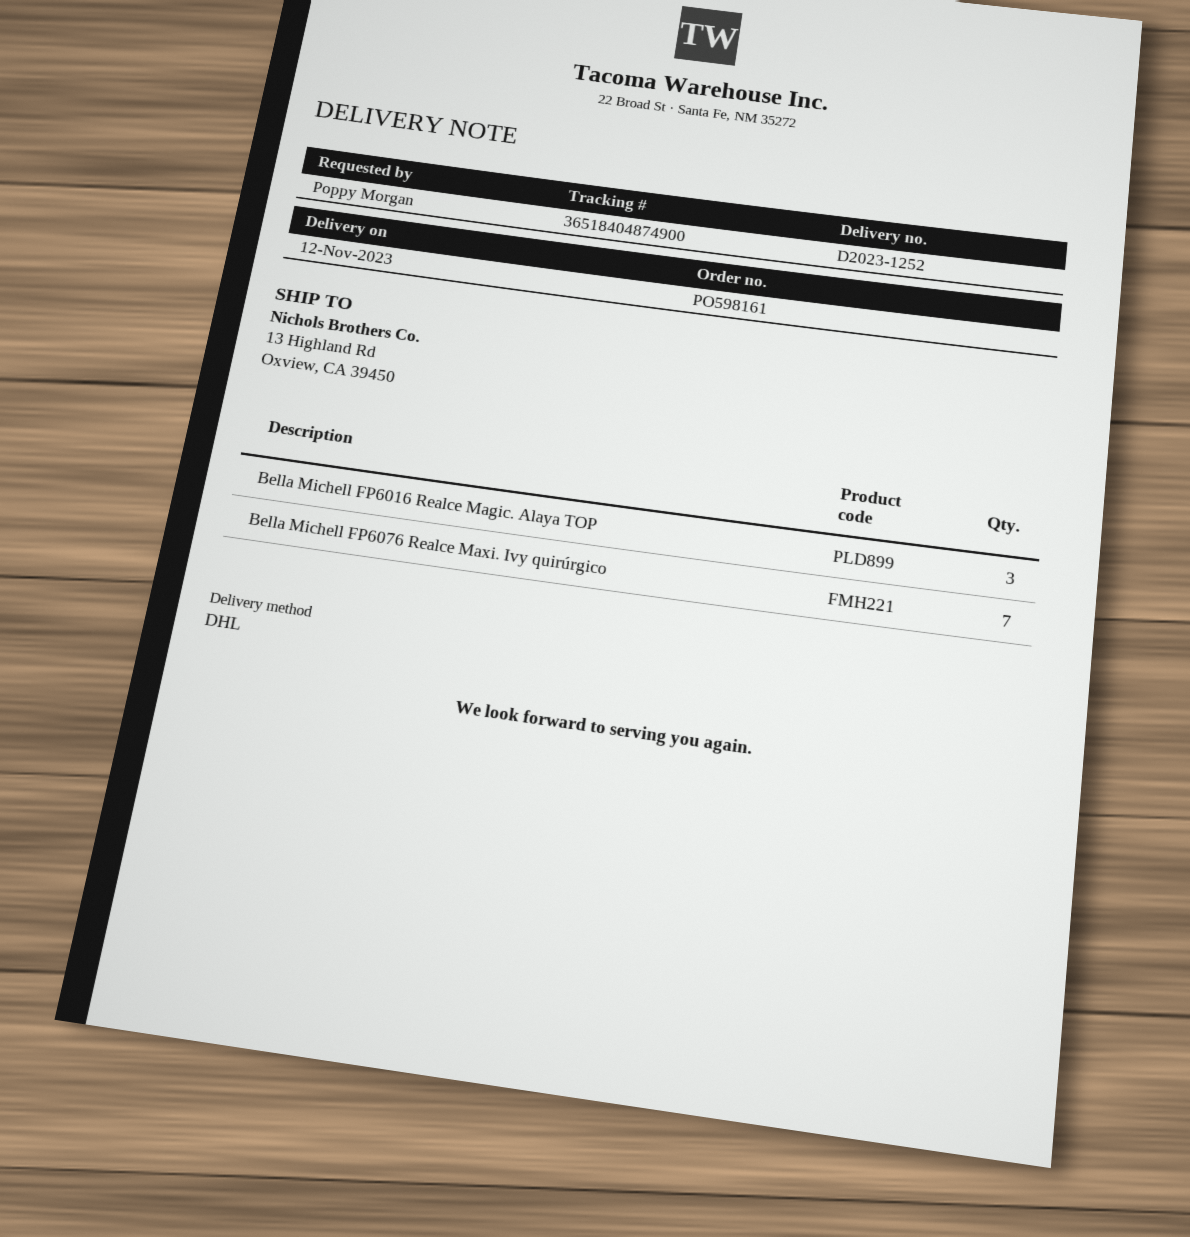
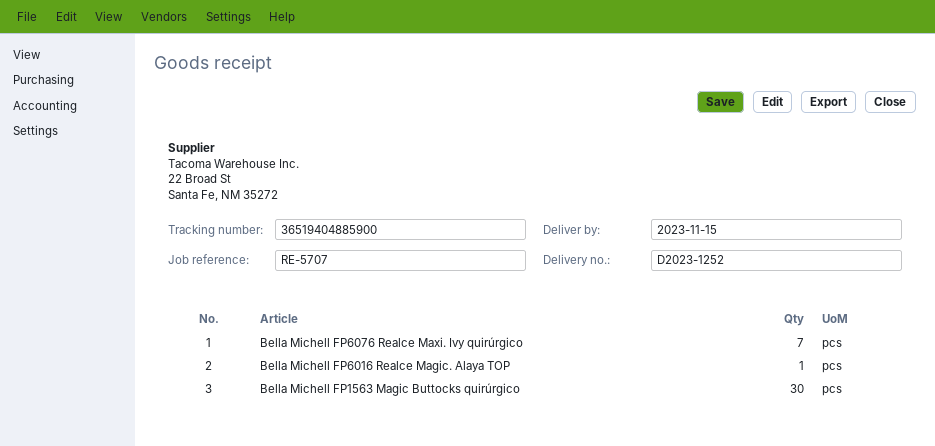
delivery date: 2023-11-12 -> 2023-11-15
tracking number: 36518404874900 -> 36519404885900
Bella Michell FP6016 Realce Magic. Alaya TOP: 3 -> 1
Bella Michell FP1563 Magic Buttocks quirúrgico: none -> 30

